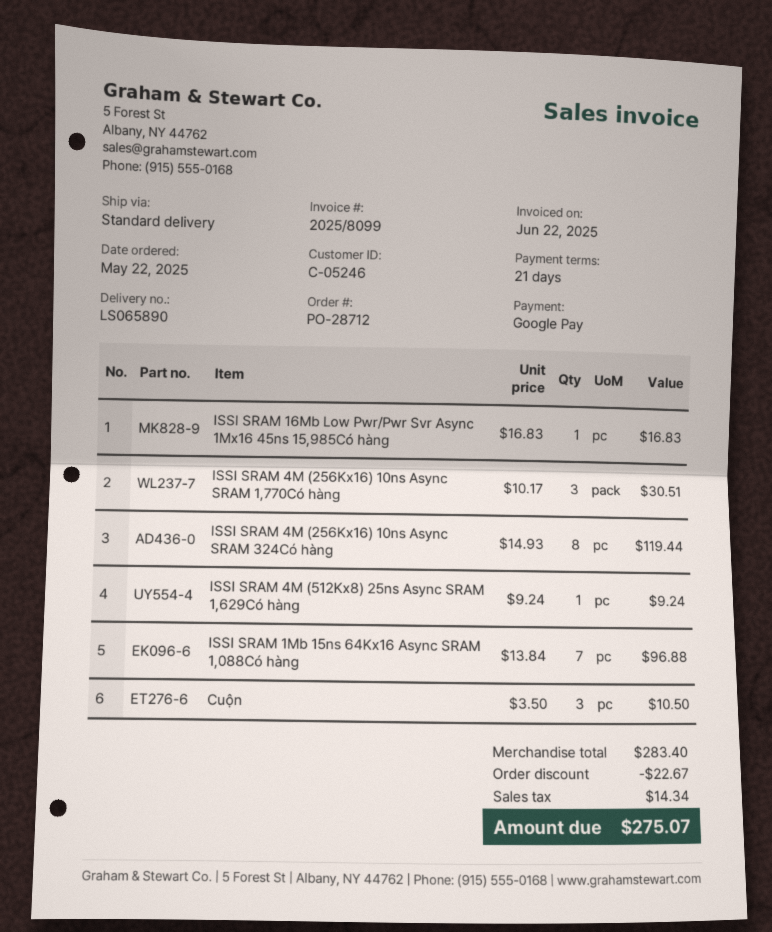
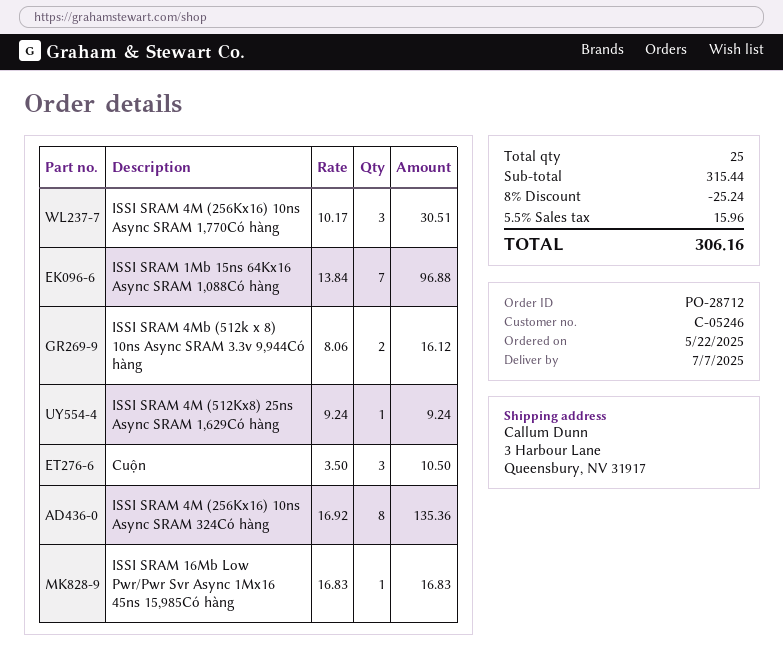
ISSI SRAM 4M (256Kx16) 10ns Async SRAM 324Có hàng: 8 x 14.93 = 119.44 -> 8 x 16.92 = 135.36
ISSI SRAM 4Mb (512k x 8) 10ns Async SRAM 3.3v 9,944Có hàng: none -> 2 x 8.06 = 16.12
subtotal: 283.40 -> 315.44
discount: 22.67 -> 25.24
tax: 14.34 -> 15.96
total: 275.07 -> 306.16

